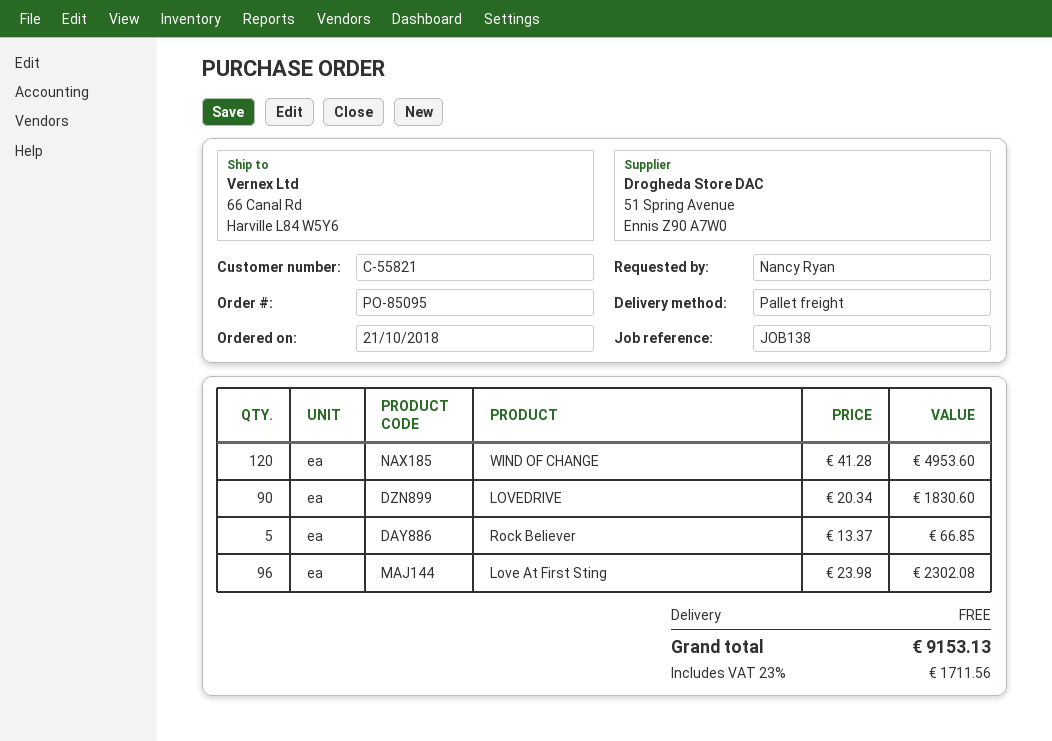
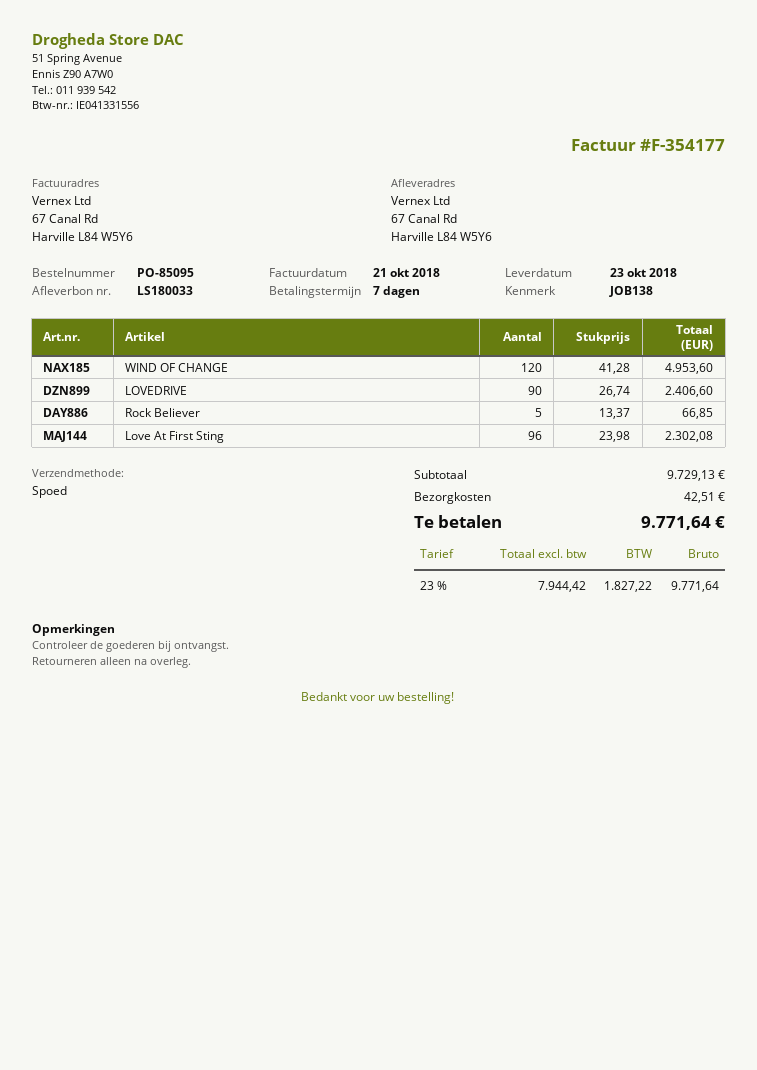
shipping method: pallet freight -> express
ship to: 66 Canal Rd, Harville L84 W5Y6 -> 67 Canal Rd, Harville L84 W5Y6
LOVEDRIVE: 90 x 20.34 = 1830.60 -> 90 x 26.74 = 2406.60
shipping: 0.00 -> 42.51
tax: 23% = 1711.56 -> 23% = 1827.22
total: 9153.13 -> 9771.64

